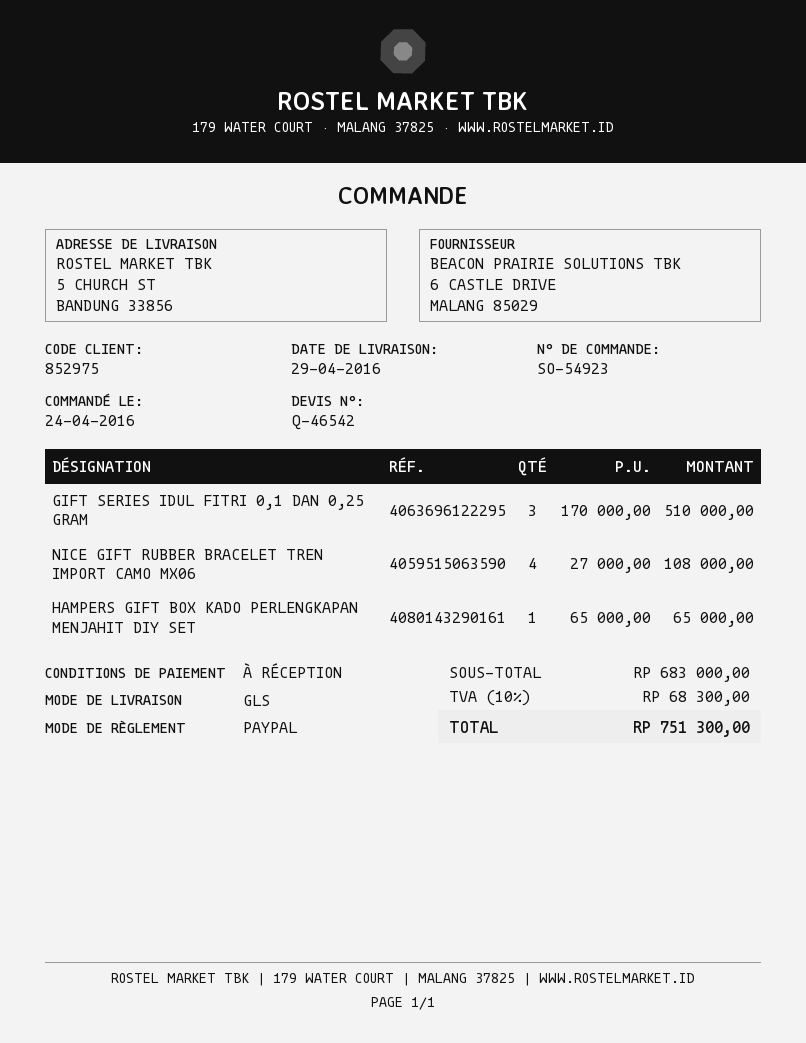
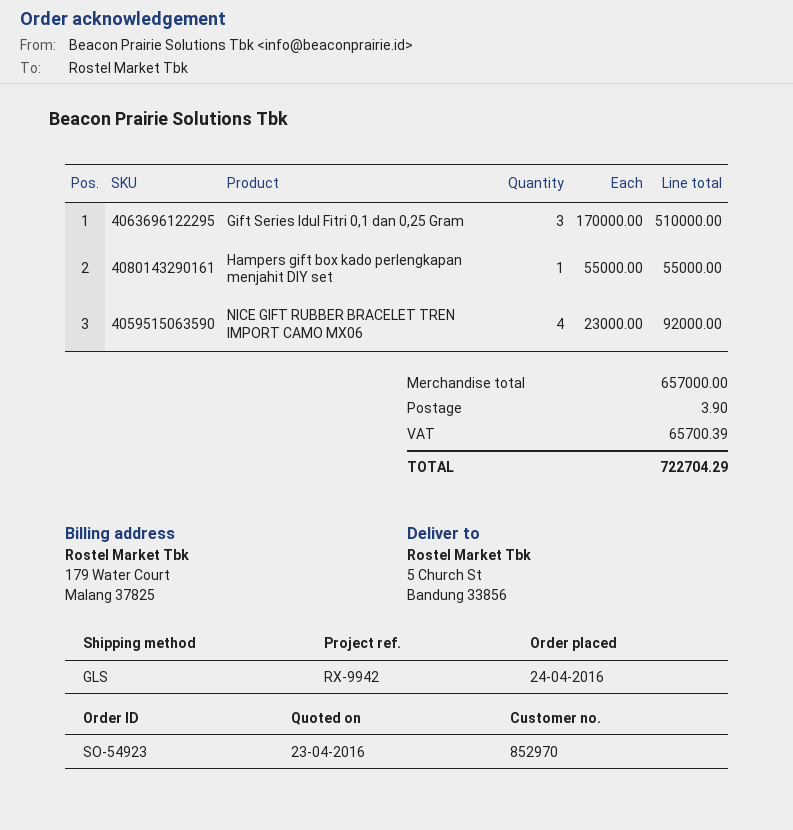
customer number: 852975 -> 852970
NICE GIFT RUBBER BRACELET TREN IMPORT CAMO MX06: 4 x 27000.00 = 108000.00 -> 4 x 23000.00 = 92000.00
HAMPERS GIFT BOX KADO PERLENGKAPAN MENJAHIT DIY SET: 1 x 65000.00 = 65000.00 -> 1 x 55000.00 = 55000.00
subtotal: 683000.00 -> 657000.00
shipping: none -> 3.90
tax: 68300.00 -> 65700.39
total: 751300.00 -> 722704.29

